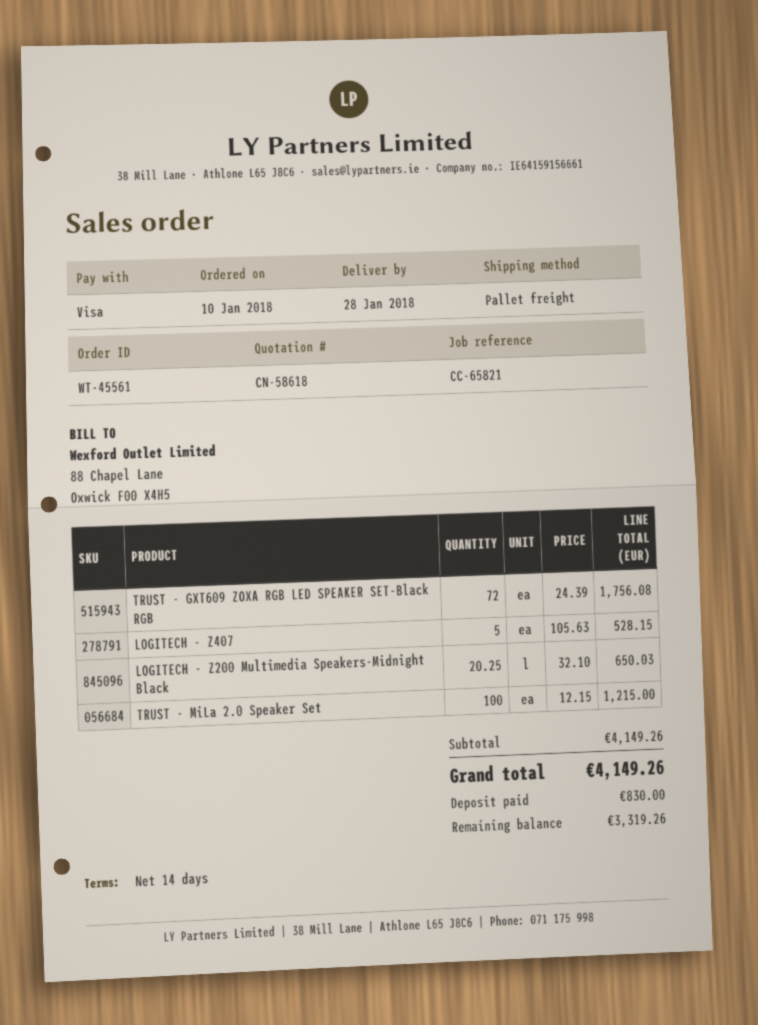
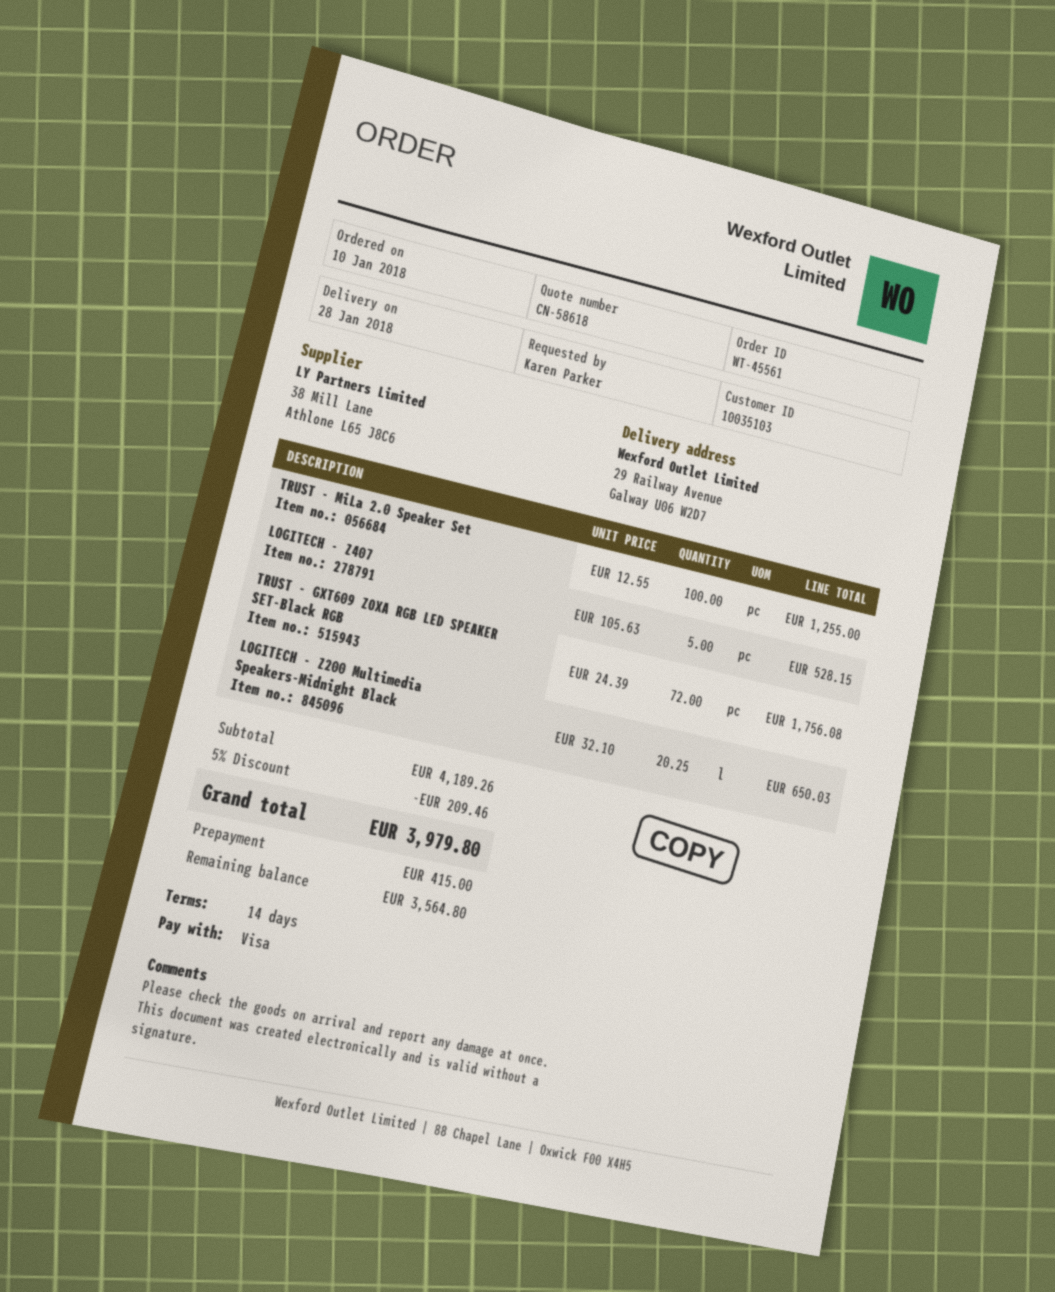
TRUST - MiLa 2.0 Speaker Set: 100 x 12.15 = 1215.00 -> 100 x 12.55 = 1255.00
subtotal: 4149.26 -> 4189.26
discount: none -> 5% = 209.46
total: 4149.26 -> 3979.80
deposit: 830.00 -> 415.00
balance: 3319.26 -> 3564.80

